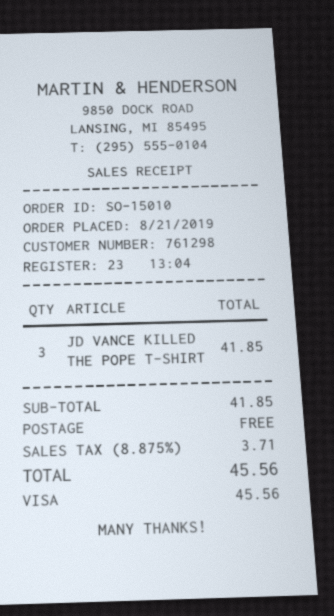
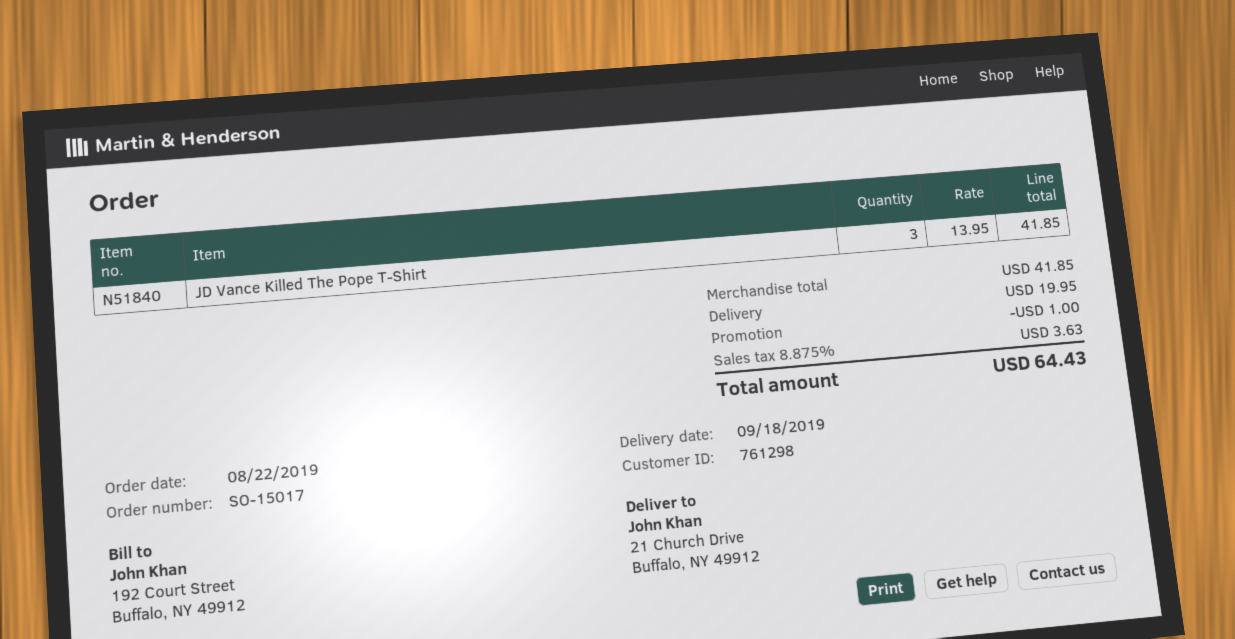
order number: SO-15010 -> SO-15017
order date: 2019-08-21 -> 2019-08-22
discount: none -> 1.00
shipping: 0.00 -> 19.95
tax: 8.875% = 3.71 -> 8.875% = 3.63
total: 45.56 -> 64.43

